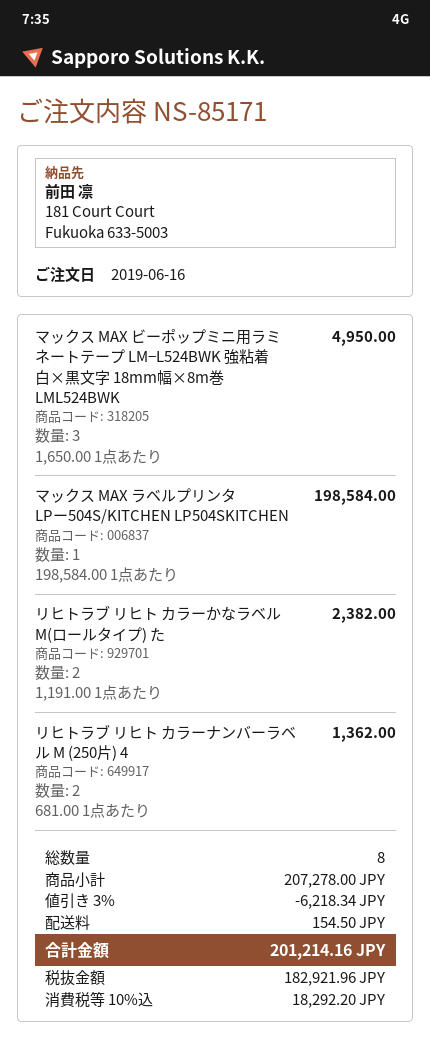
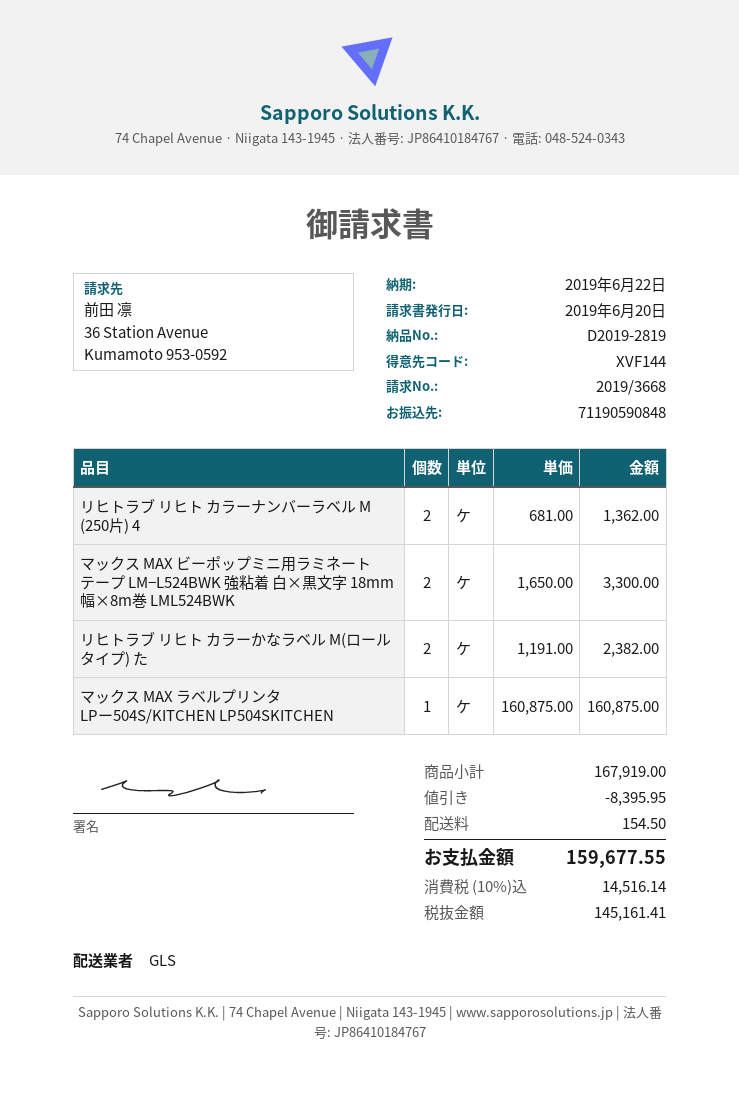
マックス MAX ビーポップミニ用ラミネートテープ LM−L524BWK 強粘着 白×黒文字 18mm幅×8m巻 LML524BWK: 3 x 1650.00 = 4950.00 -> 2 x 1650.00 = 3300.00
マックス MAX ラベルプリンタ LPー504S/KITCHEN LP504SKITCHEN: 1 x 198584.00 = 198584.00 -> 1 x 160875.00 = 160875.00
subtotal: 207278.00 -> 167919.00
discount: 6218.34 -> 8395.95
net: 182921.96 -> 145161.41
tax: 10% = 18292.20 -> 10% = 14516.14
total: 201214.16 -> 159677.55

